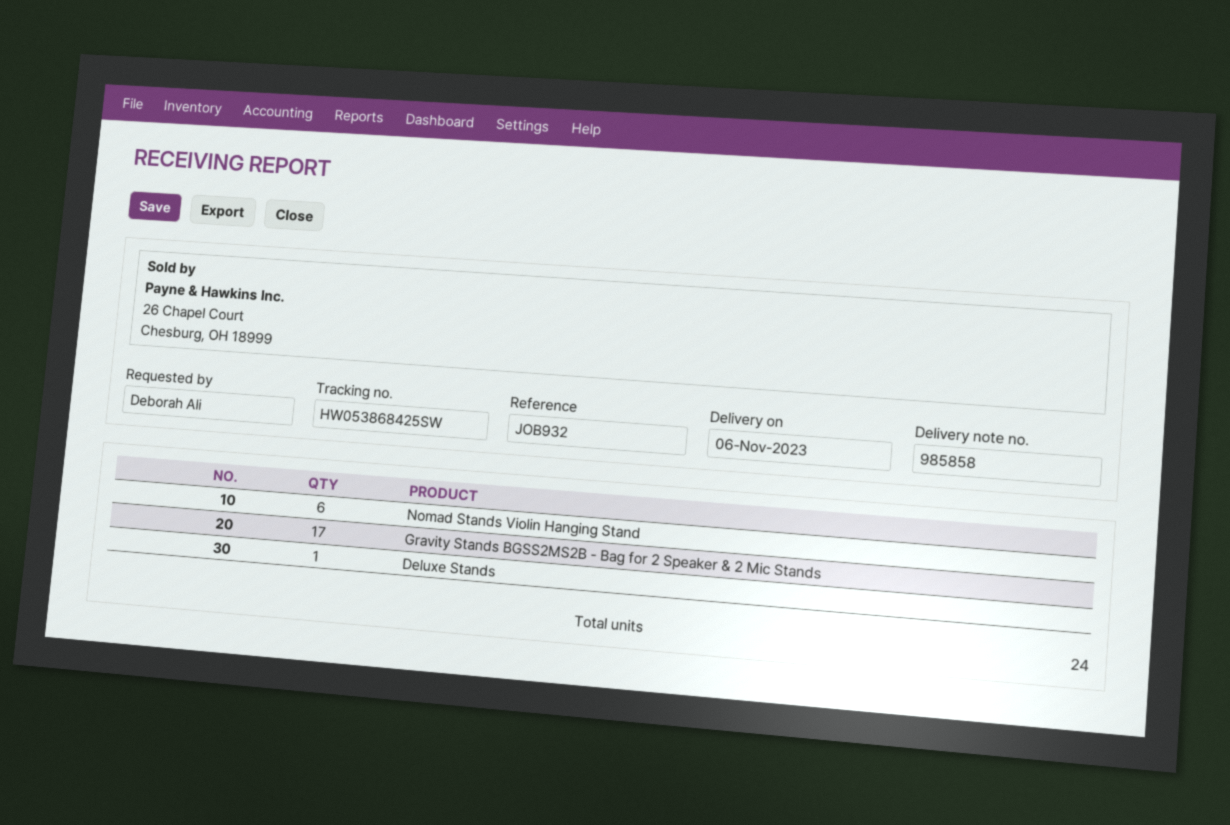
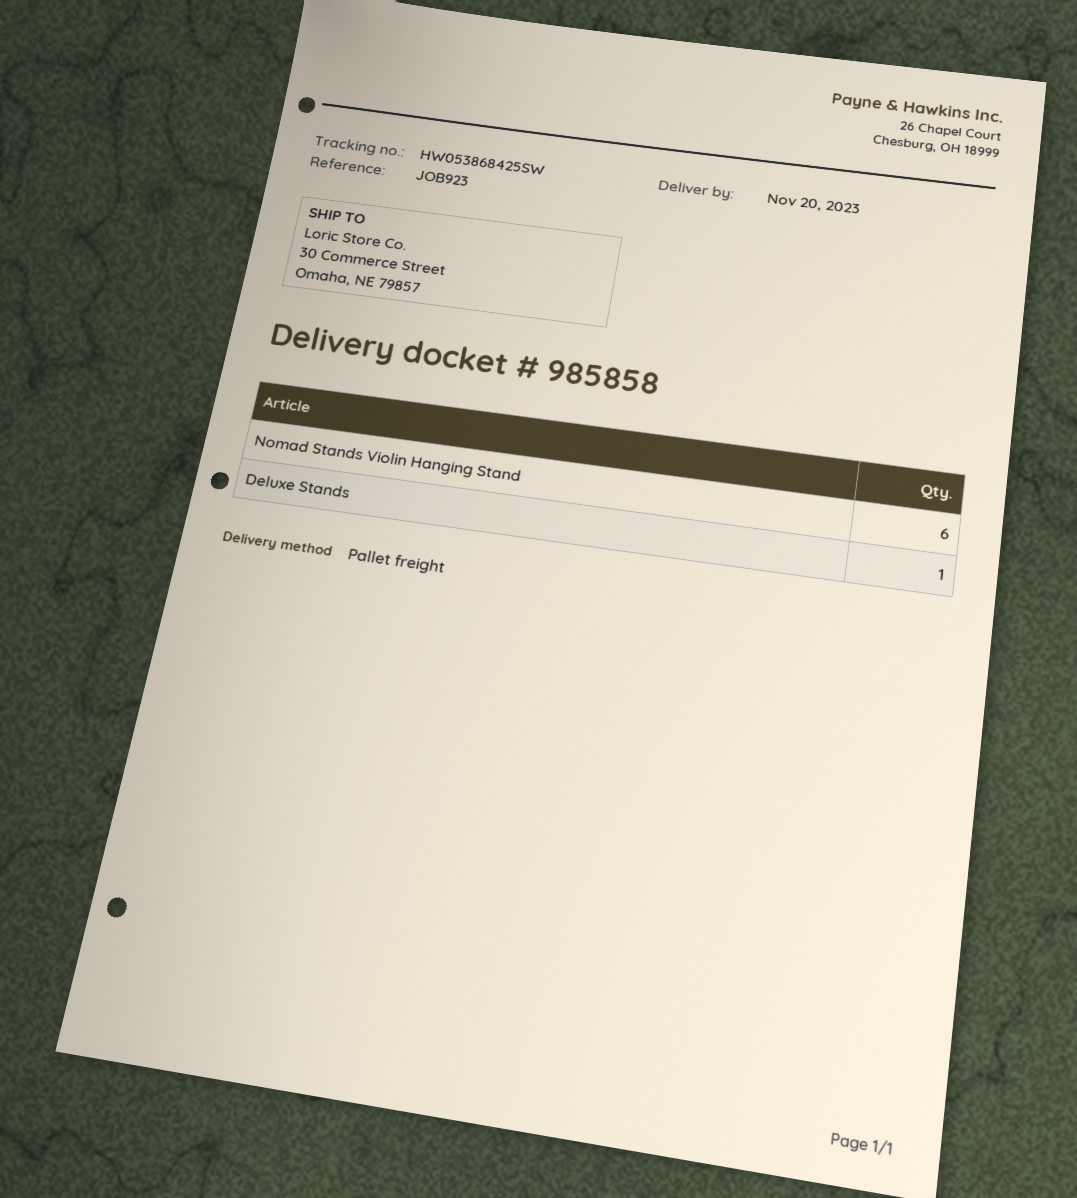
delivery date: 2023-11-06 -> 2023-11-20
reference: JOB932 -> JOB923
Gravity Stands BGSS2MS2B - Bag for 2 Speaker & 2 Mic Stands: 17 -> none

